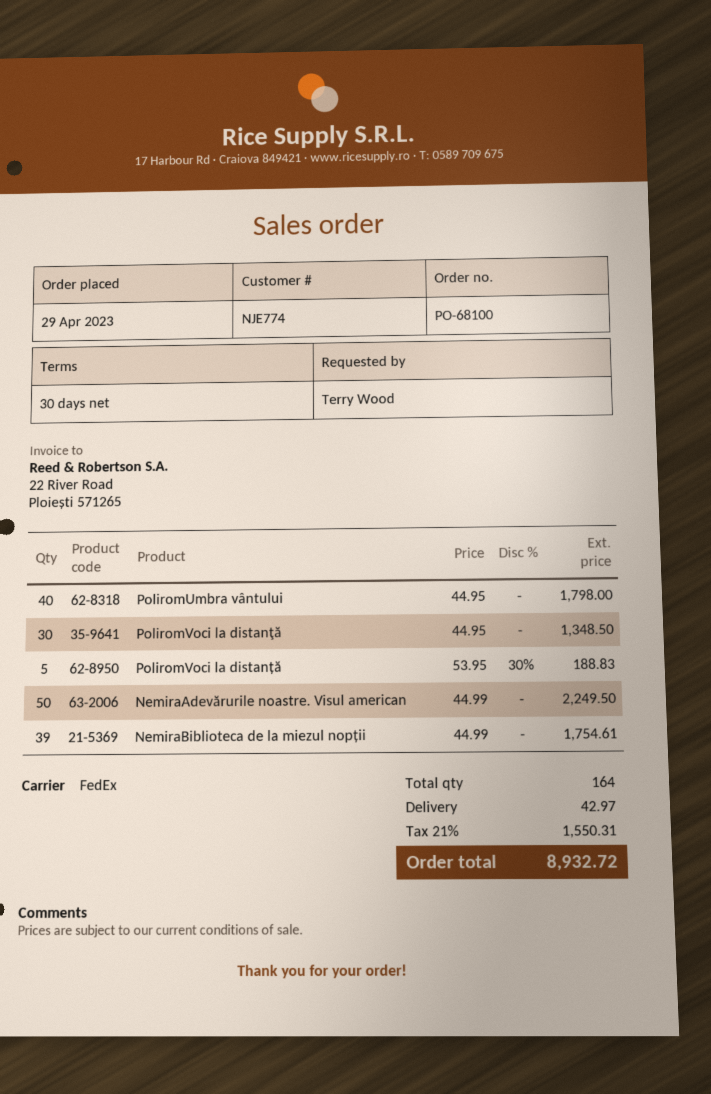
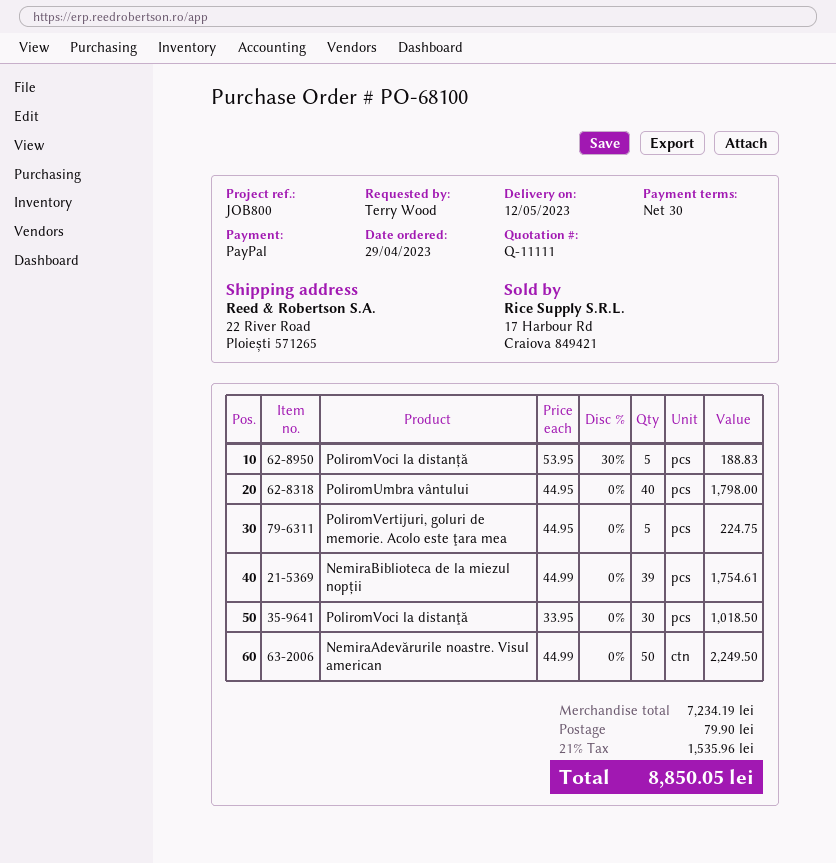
PoliromVoci la distanţă: 30 x 44.95 = 1348.50 -> 30 x 33.95 = 1018.50
PoliromVertijuri, goluri de memorie. Acolo este ţara mea: none -> 5 x 44.95 = 224.75
shipping: 42.97 -> 79.90
tax: 21% = 1550.31 -> 21% = 1535.96
total: 8932.72 -> 8850.05

